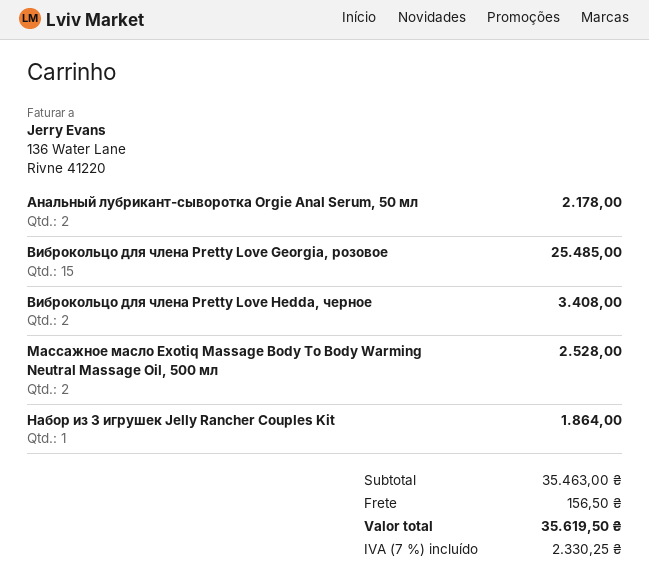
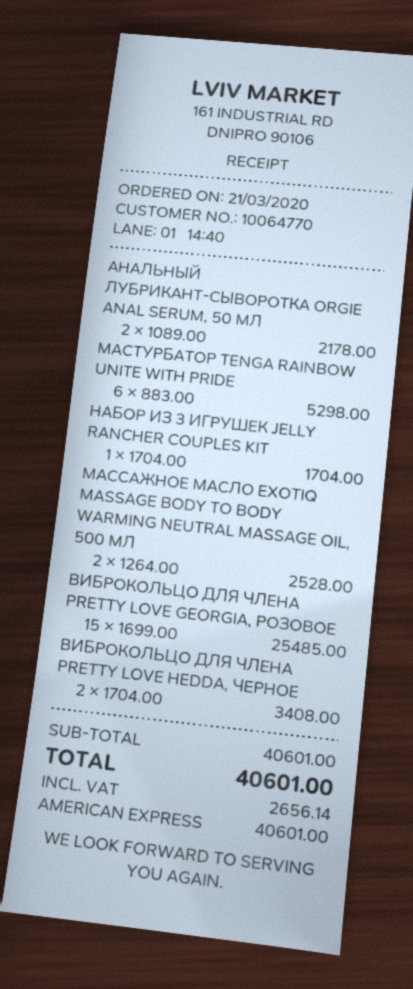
Набор из 3 игрушек Jelly Rancher Couples Kit: 1 for 1864.00 -> 1 for 1704.00
МАСТУРБАТОР TENGA RAINBOW UNITE WITH PRIDE: none -> 6 for 5298.00
subtotal: 35463.00 -> 40601.00
shipping: 156.50 -> none
tax: 2330.25 -> 2656.14
total: 35619.50 -> 40601.00

